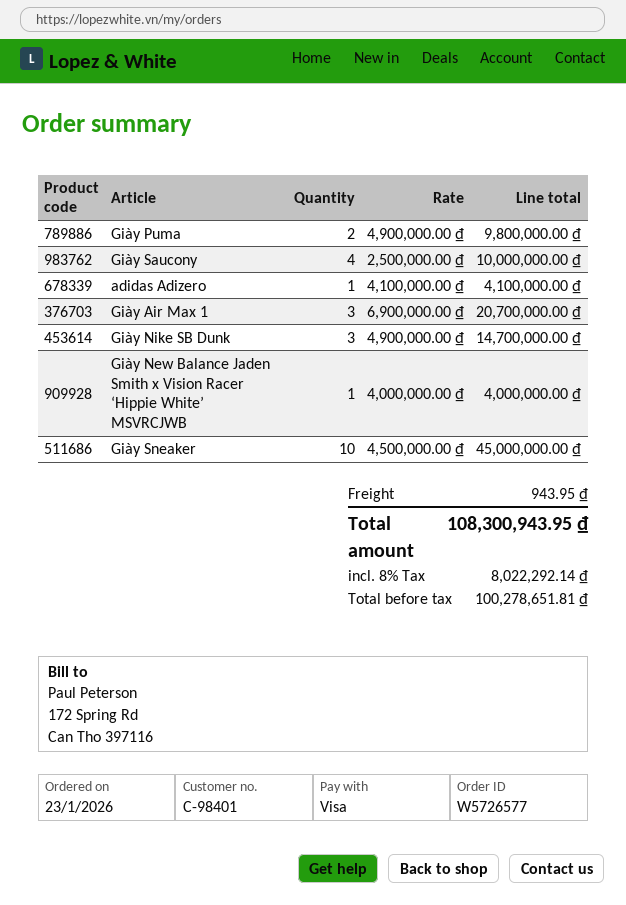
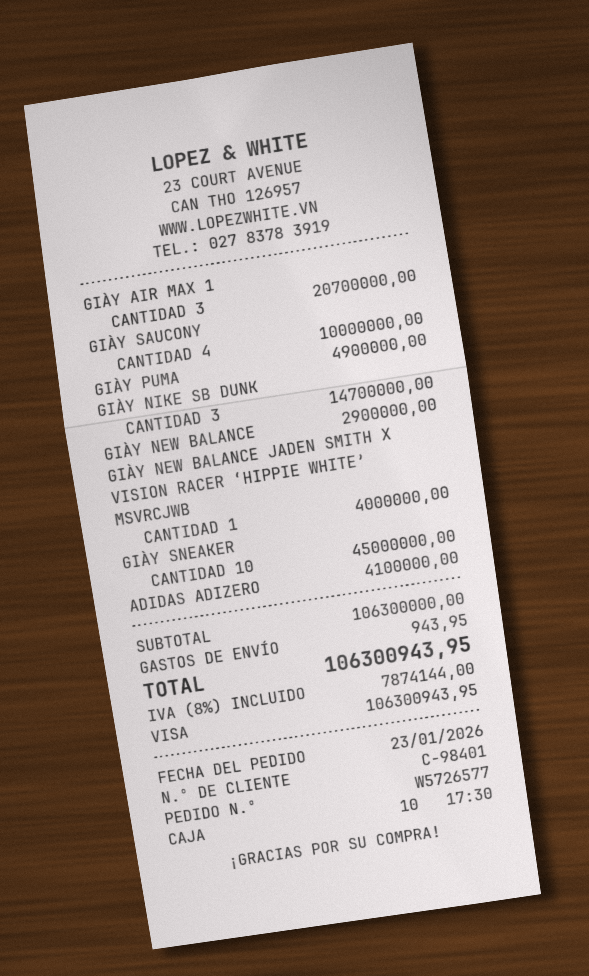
Giày Puma: 2 for 9800000.00 -> 1 for 4900000.00
GIÀY NEW BALANCE: none -> 1 for 2900000.00
tax: 8% = 8022292.14 -> 8% = 7874144.00
total: 108300943.95 -> 106300943.95

